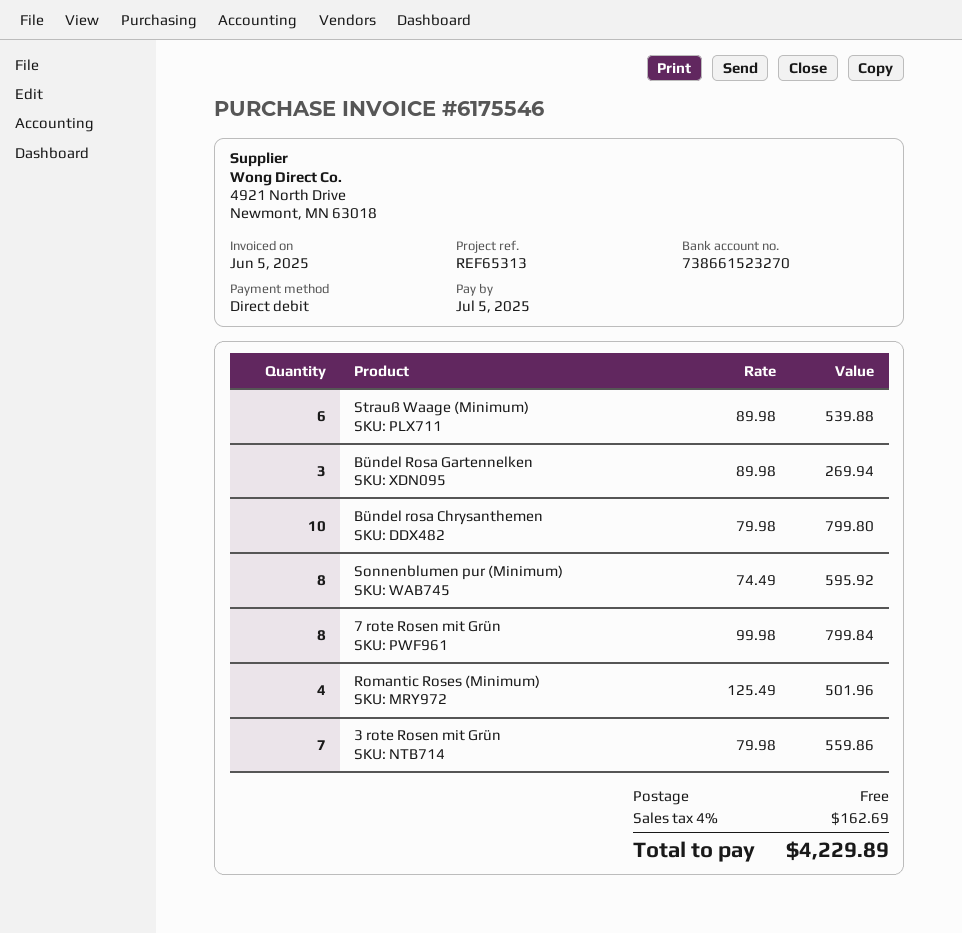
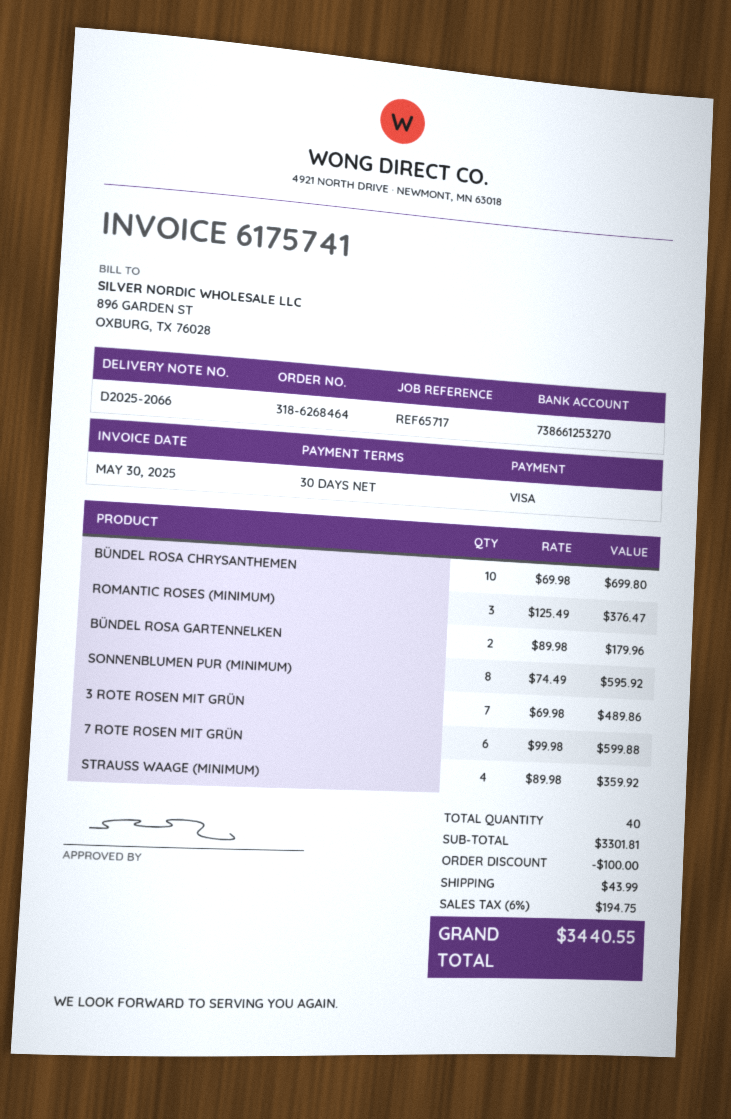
invoice number: 6175546 -> 6175741
invoice date: 2025-06-05 -> 2025-05-30
reference: REF65313 -> REF65717
payment method: direct debit -> Visa
bank account: 738661523270 -> 738661253270
Strauß Waage (Minimum): 6 x 89.98 = 539.88 -> 4 x 89.98 = 359.92
Bündel Rosa Gartennelken: 3 x 89.98 = 269.94 -> 2 x 89.98 = 179.96
Bündel rosa Chrysanthemen: 10 x 79.98 = 799.80 -> 10 x 69.98 = 699.80
7 rote Rosen mit Grün: 8 x 99.98 = 799.84 -> 6 x 99.98 = 599.88
Romantic Roses (Minimum): 4 x 125.49 = 501.96 -> 3 x 125.49 = 376.47
3 rote Rosen mit Grün: 7 x 79.98 = 559.86 -> 7 x 69.98 = 489.86
discount: none -> 100.00
shipping: 0.00 -> 43.99
tax: 4% = 162.69 -> 6% = 194.75
total: 4229.89 -> 3440.55

